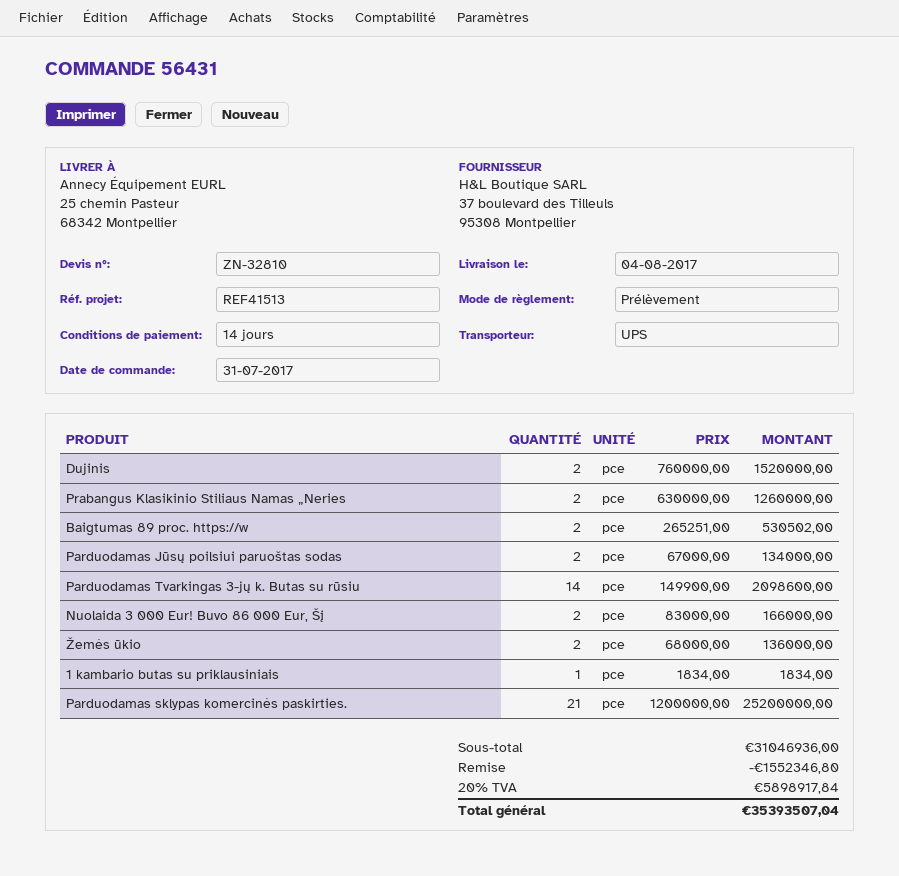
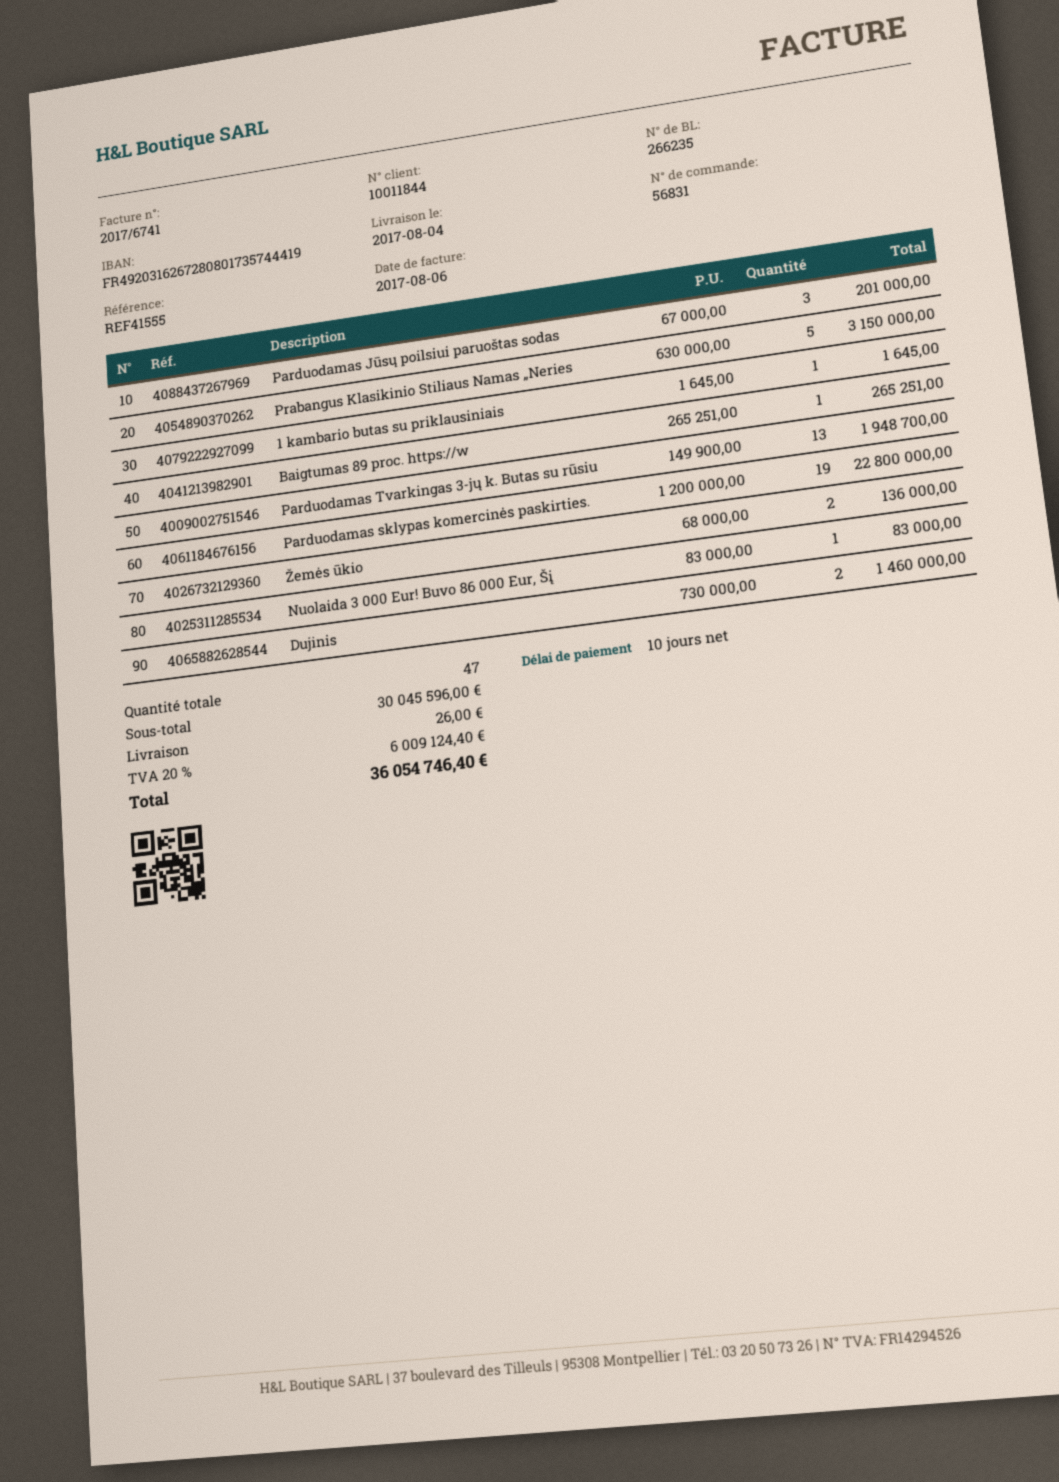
order number: 56431 -> 56831
payment terms: 14 days -> 10 days
reference: REF41513 -> REF41555
Dujinis: 2 x 760000.00 = 1520000.00 -> 2 x 730000.00 = 1460000.00
Prabangus Klasikinio Stiliaus Namas „Neries: 2 x 630000.00 = 1260000.00 -> 5 x 630000.00 = 3150000.00
Baigtumas 89 proc. https://w: 2 x 265251.00 = 530502.00 -> 1 x 265251.00 = 265251.00
Parduodamas Jūsų poilsiui paruoštas sodas: 2 x 67000.00 = 134000.00 -> 3 x 67000.00 = 201000.00
Parduodamas Tvarkingas 3-jų k. Butas su rūsiu: 14 x 149900.00 = 2098600.00 -> 13 x 149900.00 = 1948700.00
Nuolaida 3 000 Eur! Buvo 86 000 Eur, Šį: 2 x 83000.00 = 166000.00 -> 1 x 83000.00 = 83000.00
1 kambario butas su priklausiniais: 1 x 1834.00 = 1834.00 -> 1 x 1645.00 = 1645.00
Parduodamas sklypas komercinės paskirties.: 21 x 1200000.00 = 25200000.00 -> 19 x 1200000.00 = 22800000.00
subtotal: 31046936.00 -> 30045596.00
discount: 1552346.80 -> none
shipping: none -> 26.00
tax: 20% = 5898917.84 -> 20% = 6009124.40
total: 35393507.04 -> 36054746.40

